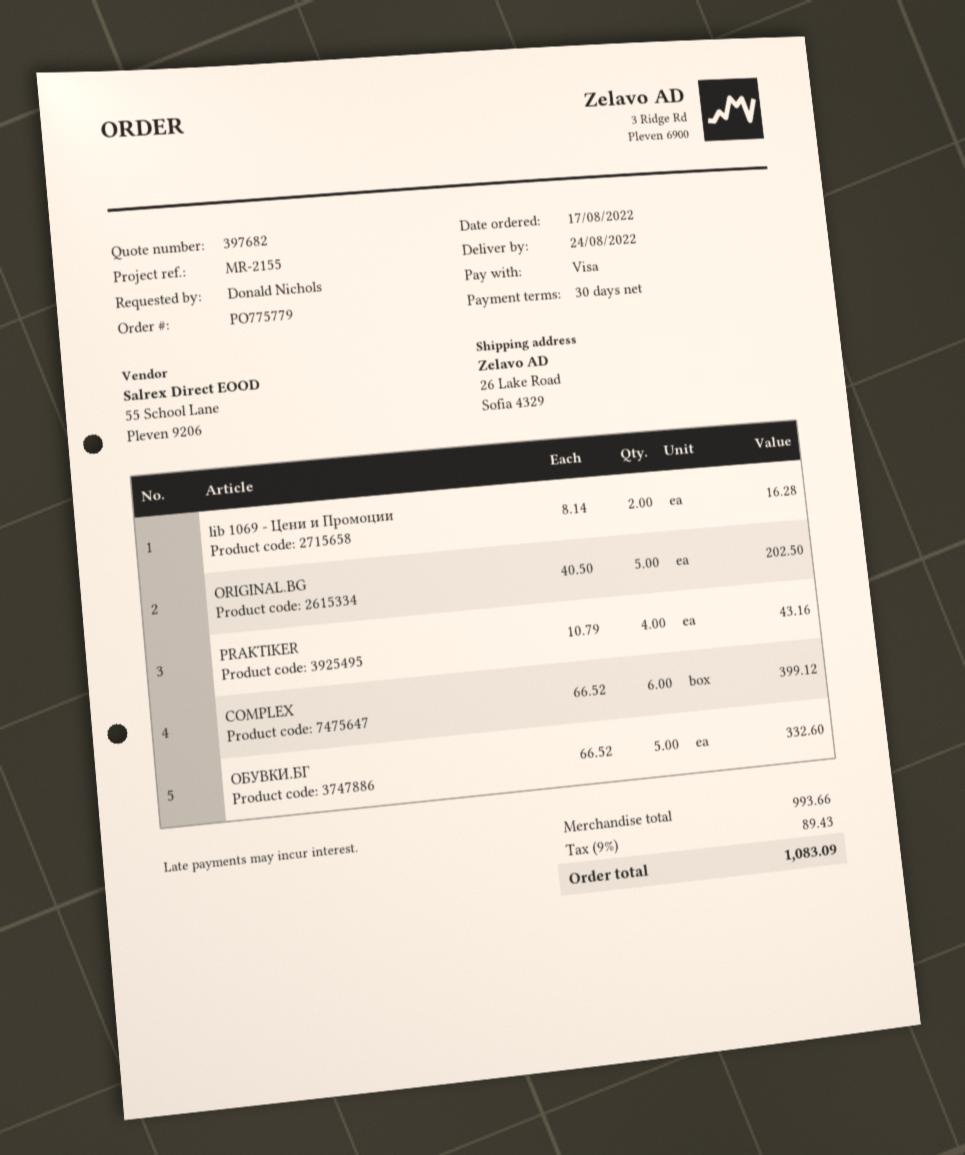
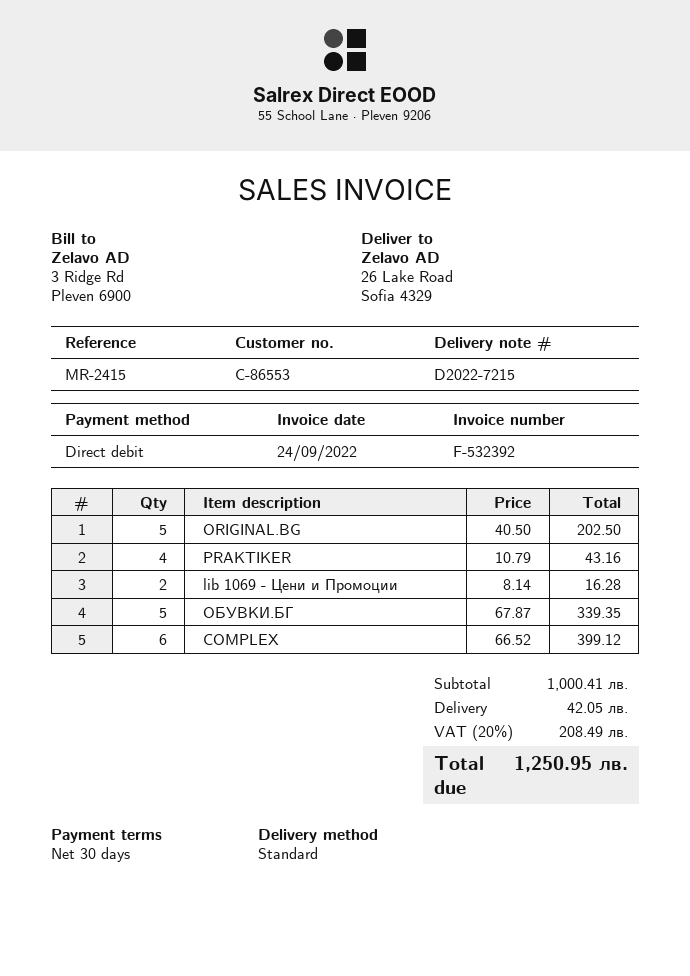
reference: MR-2155 -> MR-2415
payment method: Visa -> direct debit
ОБУВКИ.БГ: 5 x 66.52 = 332.60 -> 5 x 67.87 = 339.35
subtotal: 993.66 -> 1000.41
shipping: none -> 42.05
tax: 9% = 89.43 -> 20% = 208.49
total: 1083.09 -> 1250.95

